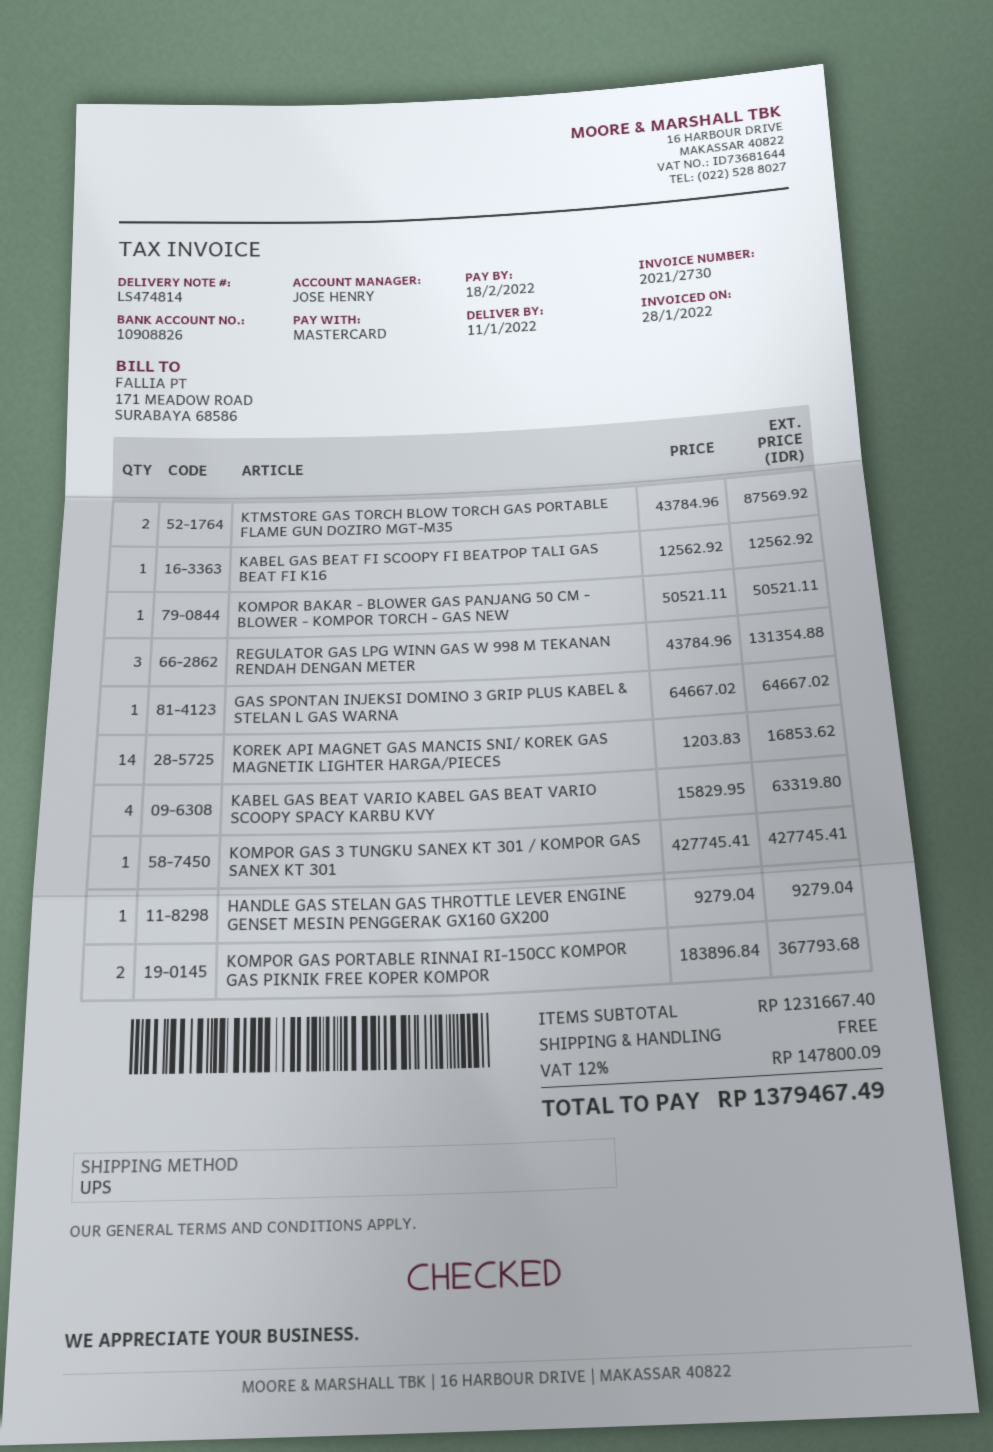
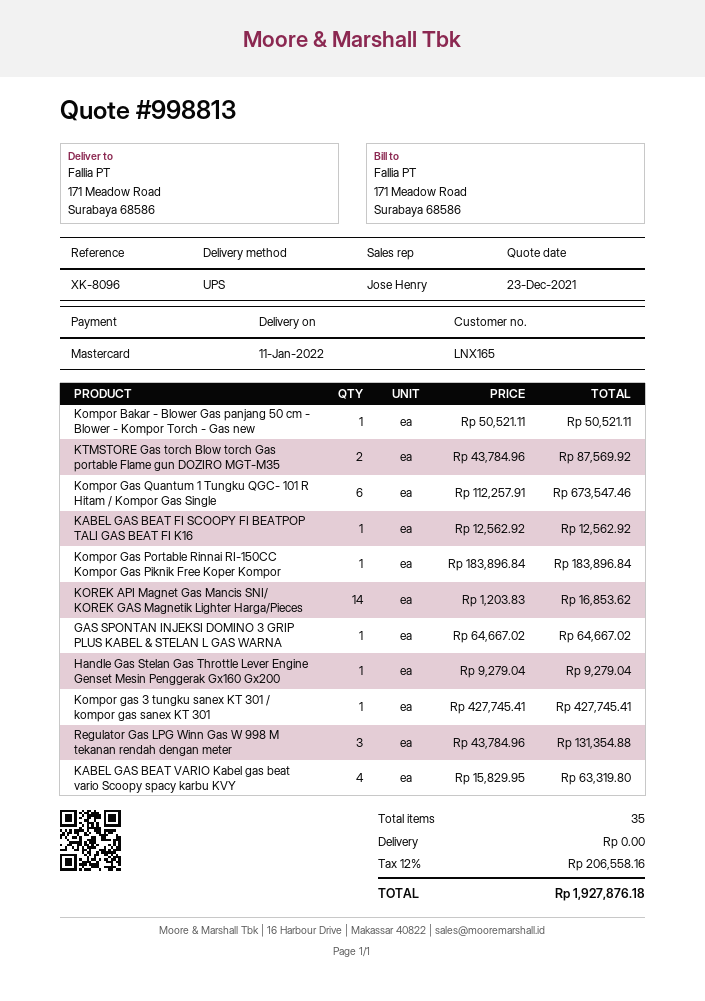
KOMPOR GAS PORTABLE RINNAI RI-150CC KOMPOR GAS PIKNIK FREE KOPER KOMPOR: 2 x 183896.84 = 367793.68 -> 1 x 183896.84 = 183896.84
Kompor Gas Quantum 1 Tungku QGC- 101 R Hitam / Kompor Gas Single: none -> 6 x 112257.91 = 673547.46
tax: 12% = 147800.09 -> 12% = 206558.16
total: 1379467.49 -> 1927876.18

